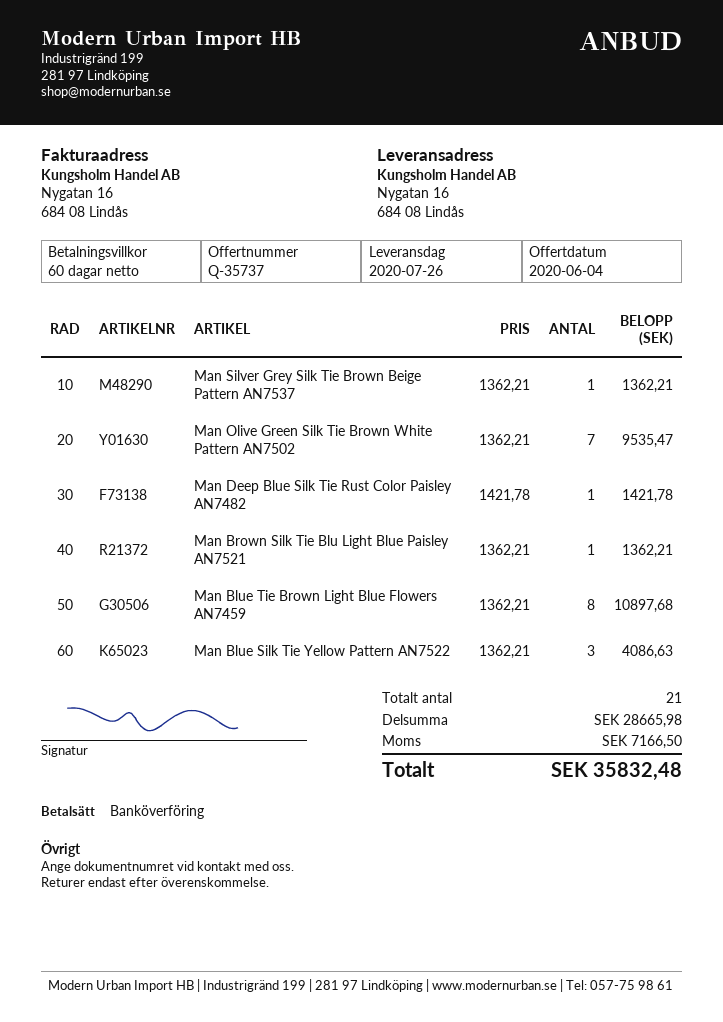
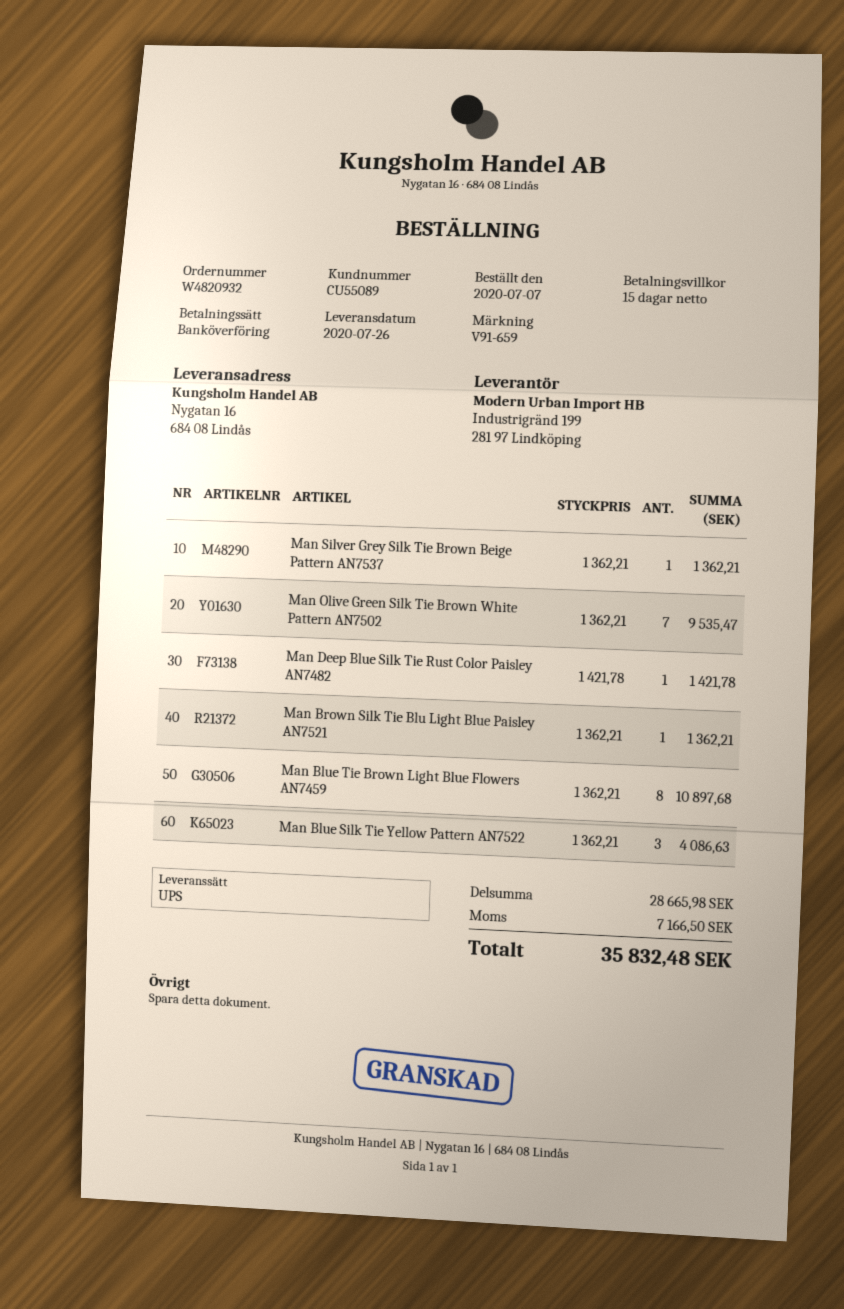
payment terms: 60 days -> 15 days

